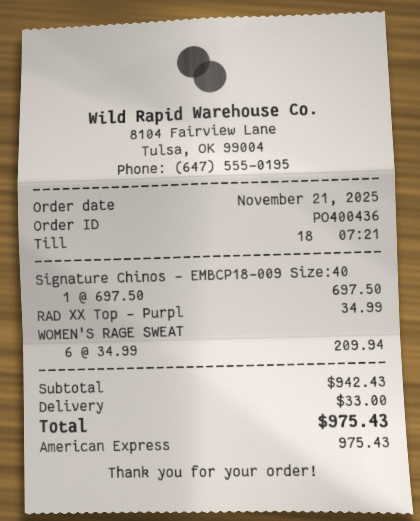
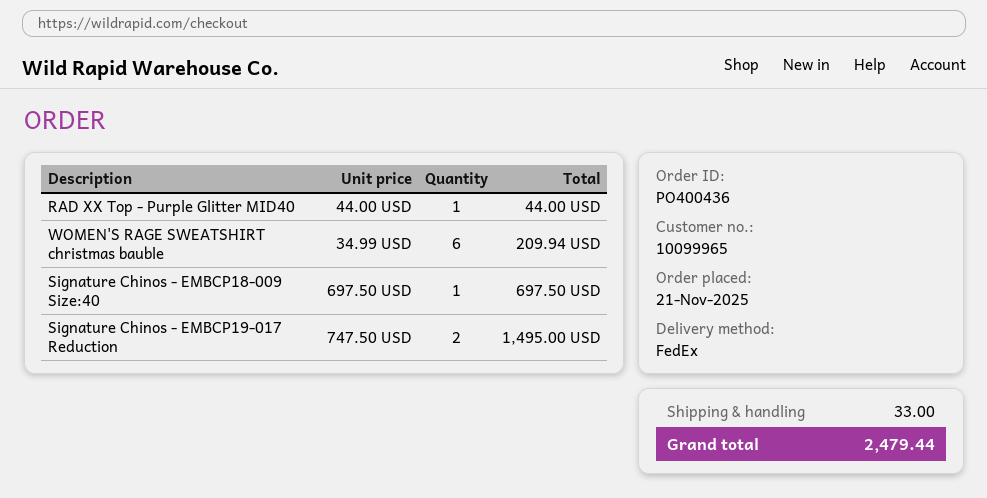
RAD XX Top - Purpl: 1 x 34.99 = 34.99 -> 1 x 44.00 = 44.00
Signature Chinos - EMBCP19-017 Reduction: none -> 2 x 747.50 = 1495.00
total: 975.43 -> 2479.44

